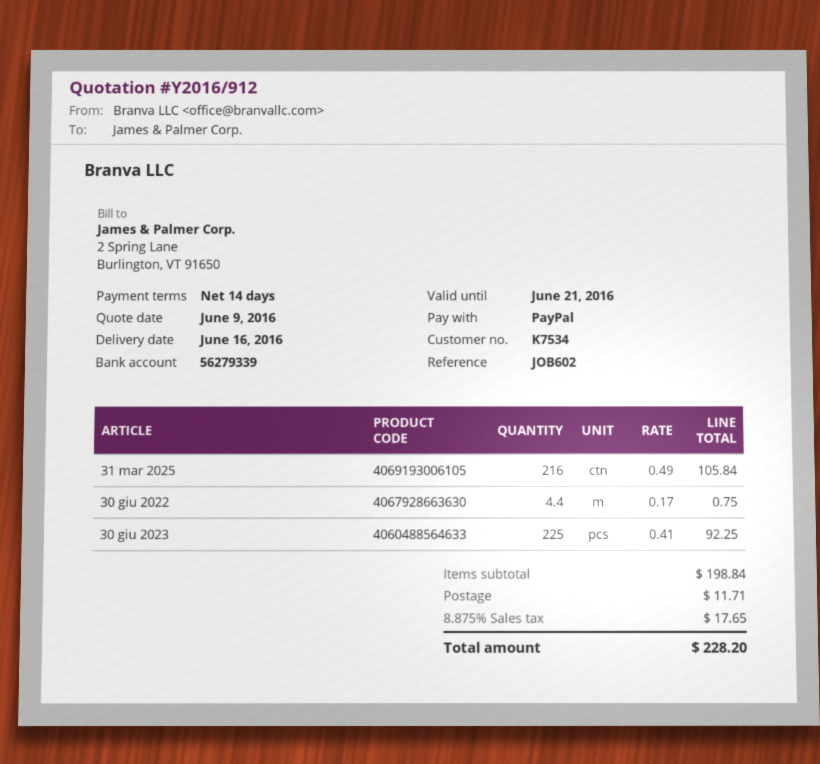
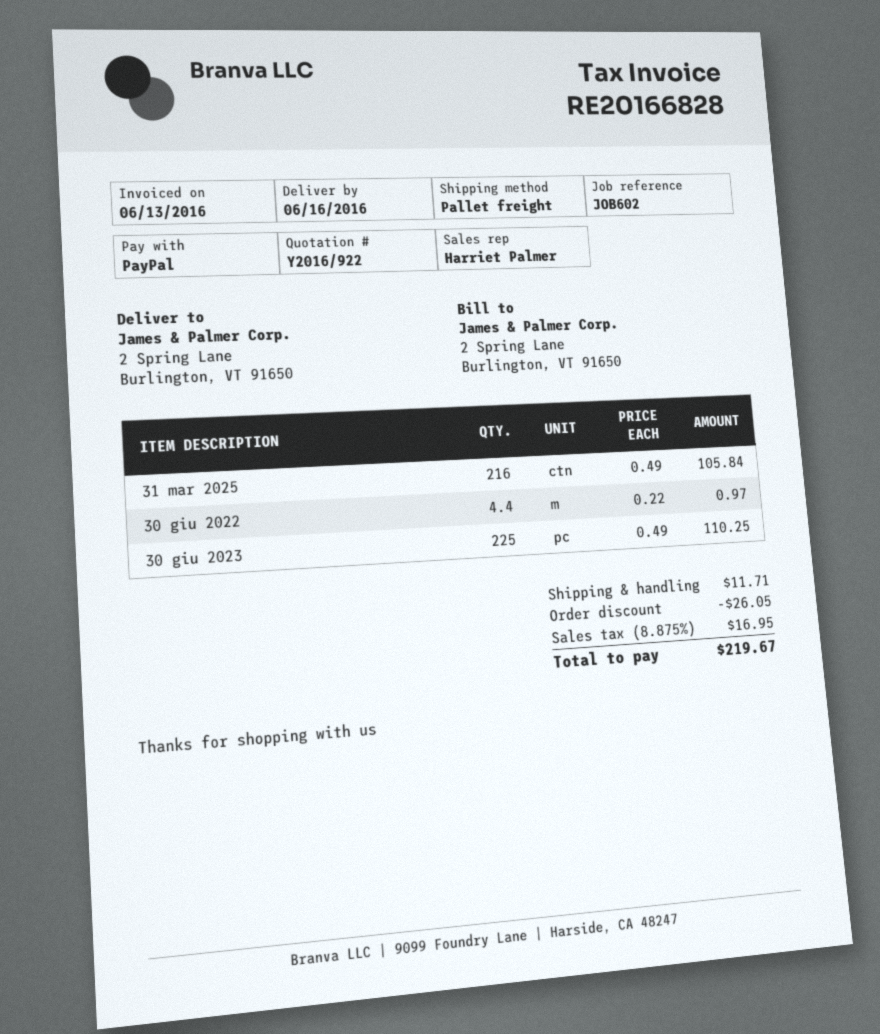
quote number: Y2016/912 -> Y2016/922
30 giu 2022: 4.4 x 0.17 = 0.75 -> 4.4 x 0.22 = 0.97
30 giu 2023: 225 x 0.41 = 92.25 -> 225 x 0.49 = 110.25
discount: none -> 26.05
tax: 8.875% = 17.65 -> 8.875% = 16.95
total: 228.20 -> 219.67

